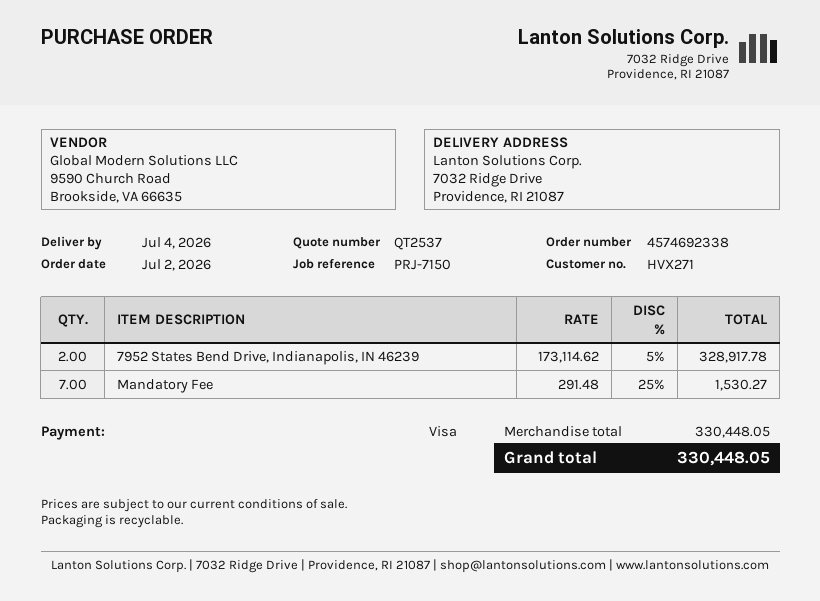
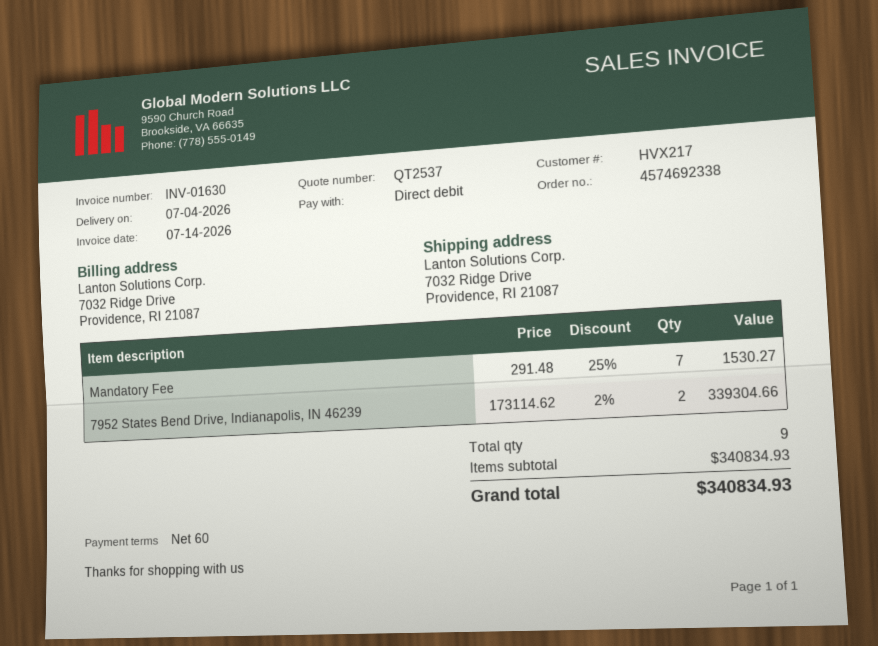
customer number: HVX271 -> HVX217
payment method: Visa -> direct debit
7952 States Bend Drive, Indianapolis, IN 46239: 2 x 173114.62 - 5% = 328917.78 -> 2 x 173114.62 - 2% = 339304.66
subtotal: 330448.05 -> 340834.93
total: 330448.05 -> 340834.93

